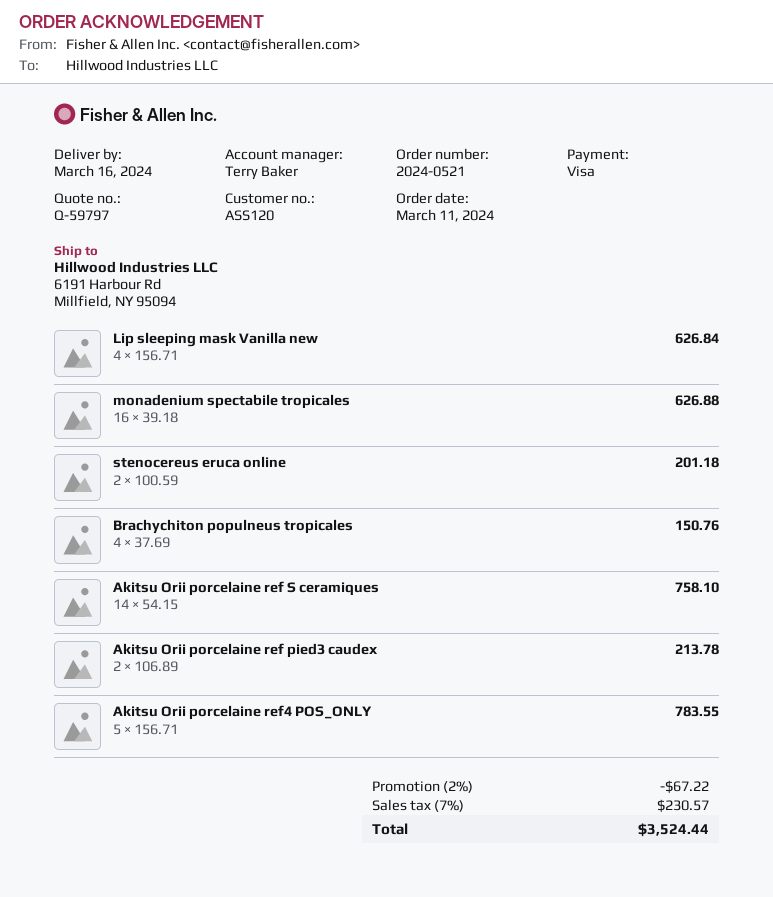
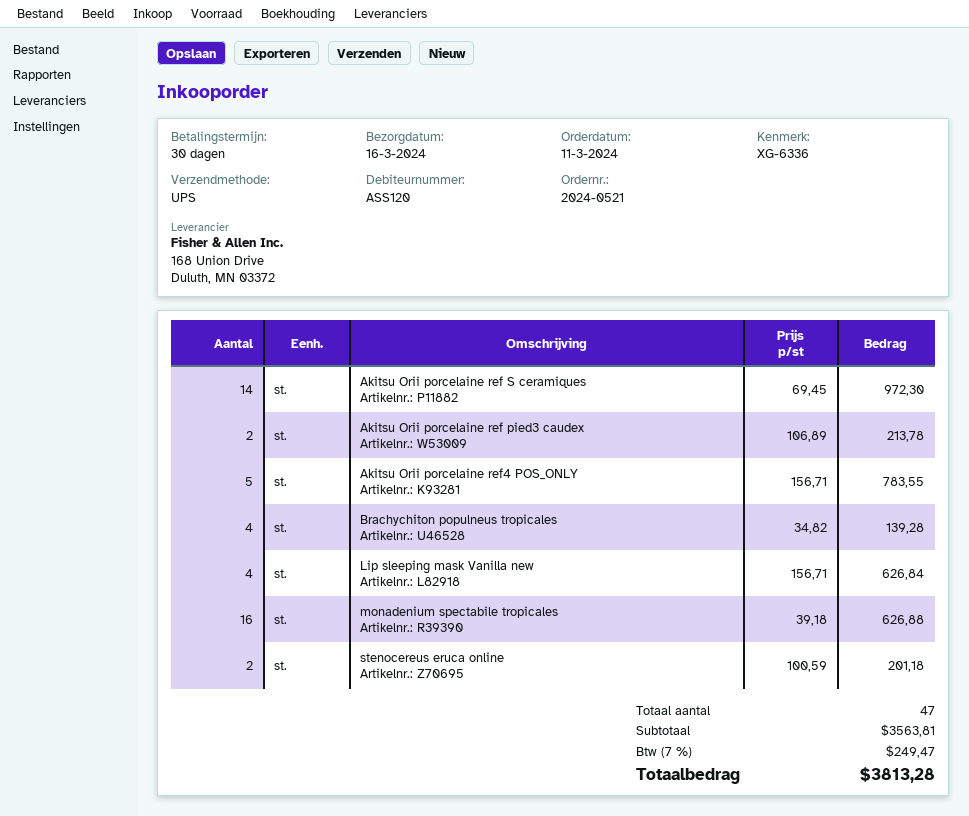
Brachychiton populneus tropicales: 4 x 37.69 = 150.76 -> 4 x 34.82 = 139.28
Akitsu Orii porcelaine ref S ceramiques: 14 x 54.15 = 758.10 -> 14 x 69.45 = 972.30
discount: 2% = 67.22 -> none
tax: 7% = 230.57 -> 7% = 249.47
total: 3524.44 -> 3813.28

